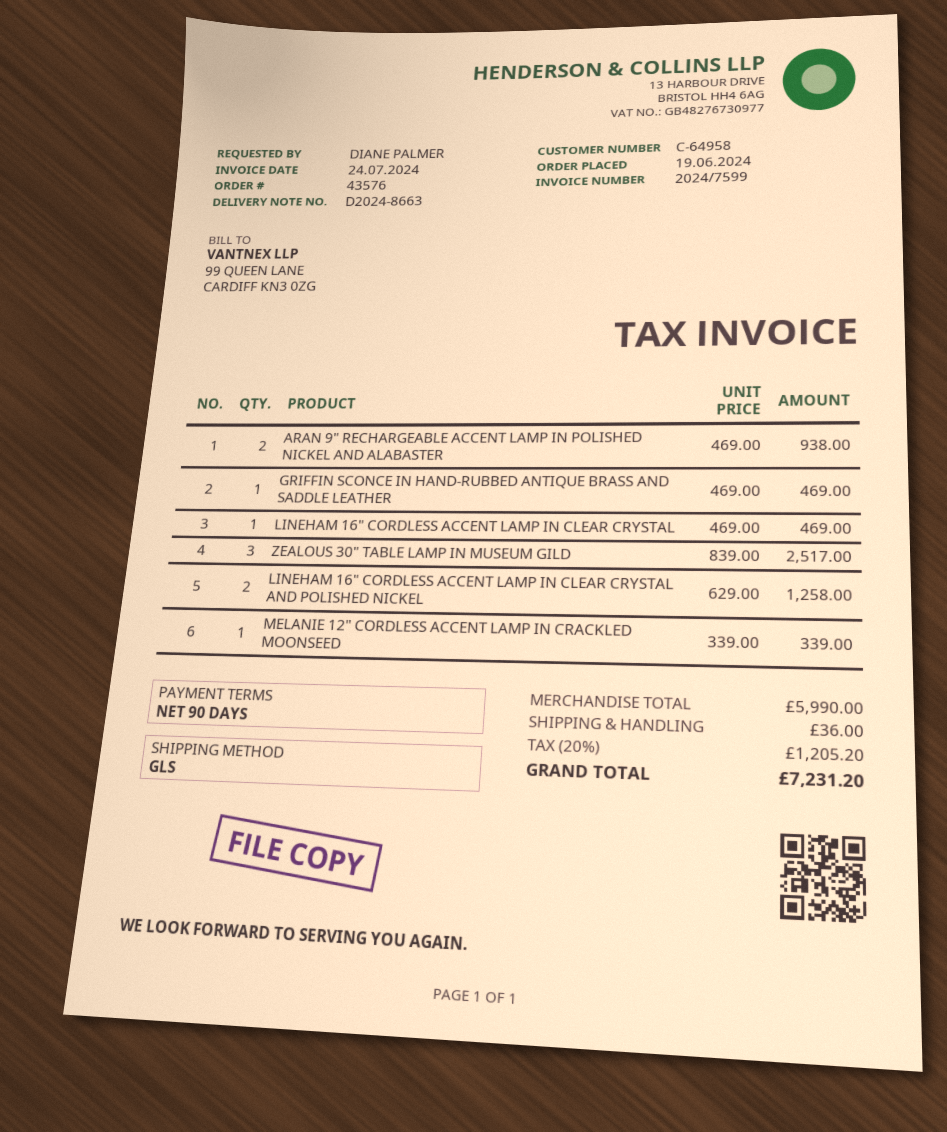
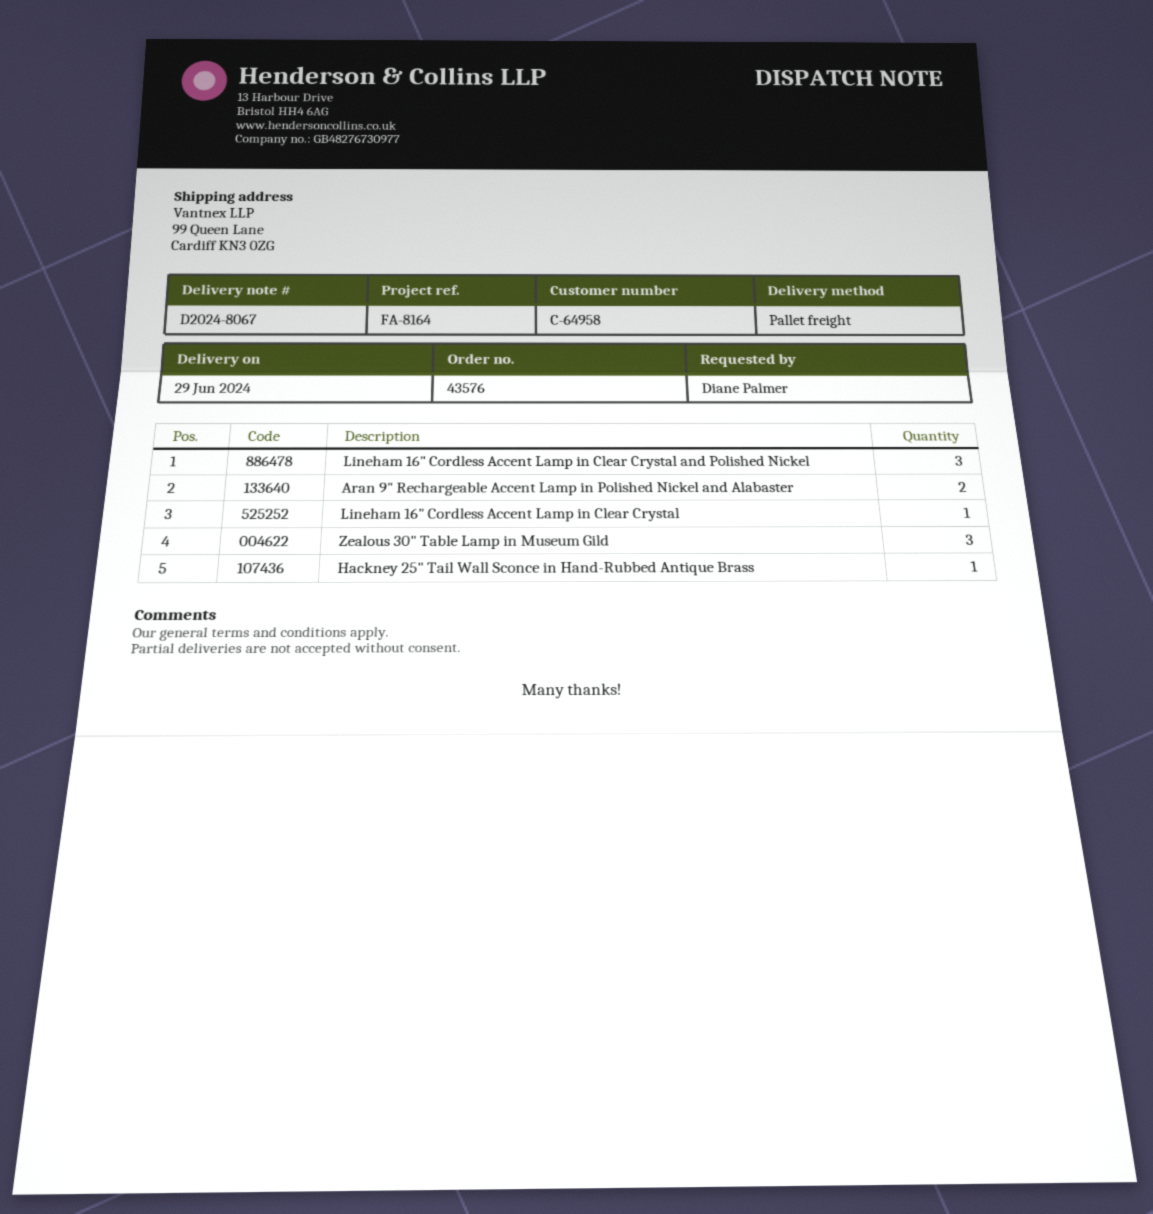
delivery note number: D2024-8663 -> D2024-8067
shipping method: GLS -> pallet freight
GRIFFIN SCONCE IN HAND-RUBBED ANTIQUE BRASS AND SADDLE LEATHER: 1 -> none
LINEHAM 16" CORDLESS ACCENT LAMP IN CLEAR CRYSTAL AND POLISHED NICKEL: 2 -> 3
MELANIE 12" CORDLESS ACCENT LAMP IN CRACKLED MOONSEED: 1 -> none
Hackney 25" Tail Wall Sconce in Hand-Rubbed Antique Brass: none -> 1

